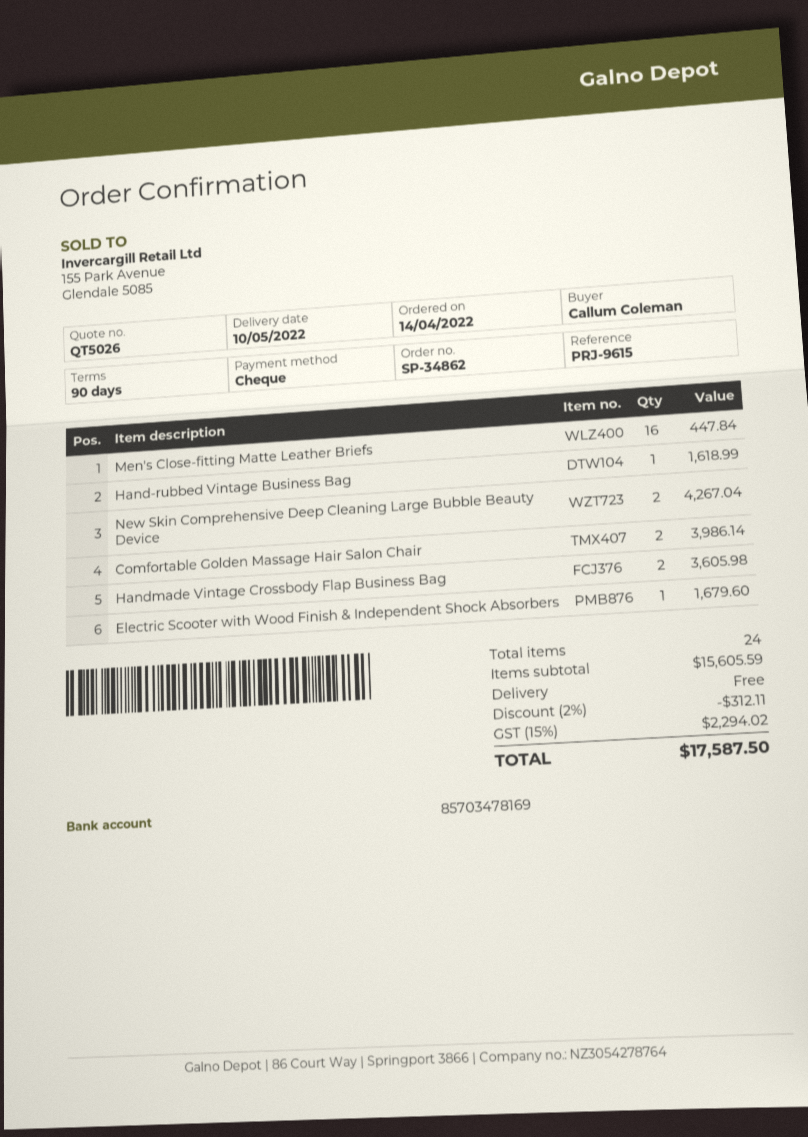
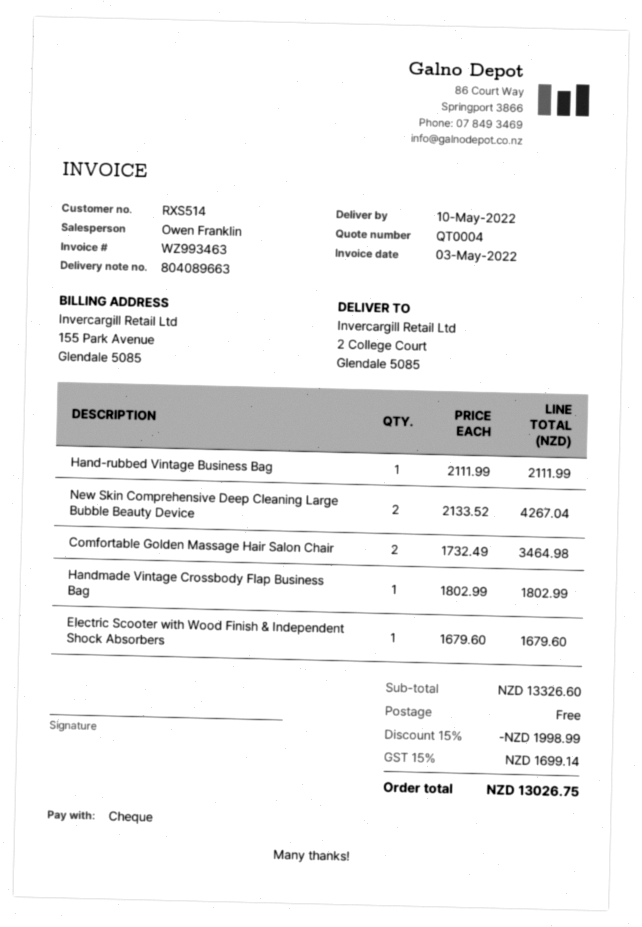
quote number: QT5026 -> QT0004
Men's Close-fitting Matte Leather Briefs: 16 for 447.84 -> none
Hand-rubbed Vintage Business Bag: 1 for 1618.99 -> 1 for 2111.99
Comfortable Golden Massage Hair Salon Chair: 2 for 3986.14 -> 2 for 3464.98
Handmade Vintage Crossbody Flap Business Bag: 2 for 3605.98 -> 1 for 1802.99
subtotal: 15605.59 -> 13326.60
discount: 2% = 312.11 -> 15% = 1998.99
tax: 15% = 2294.02 -> 15% = 1699.14
total: 17587.50 -> 13026.75

